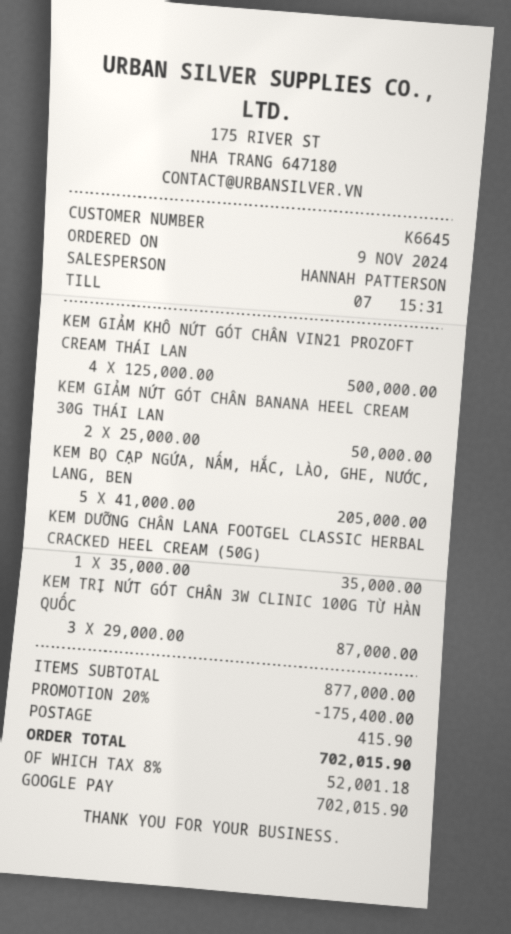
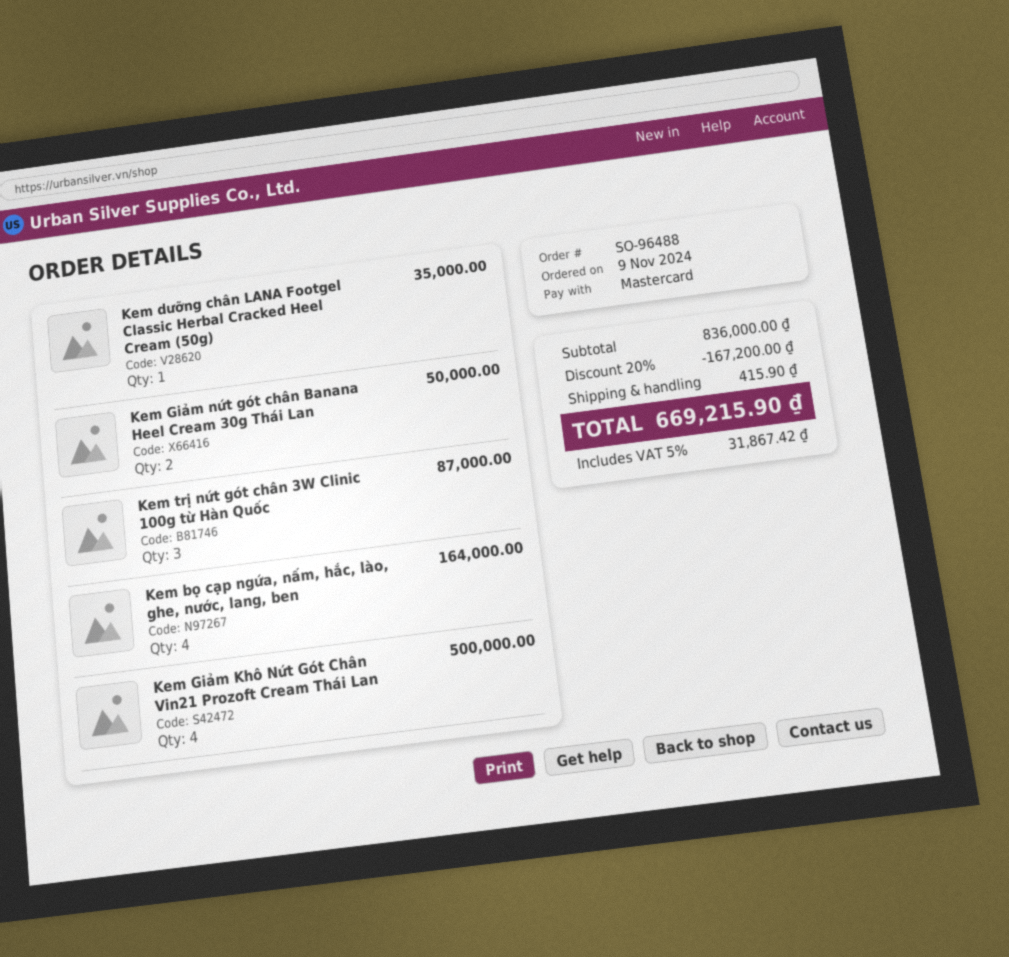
payment method: Google Pay -> Mastercard
KEM BỌ CẠP NGỨA, NẤM, HẮC, LÀO, GHE, NƯỚC, LANG, BEN: 5 for 205000.00 -> 4 for 164000.00
subtotal: 877000.00 -> 836000.00
discount: 20% = 175400.00 -> 20% = 167200.00
tax: 8% = 52001.18 -> 5% = 31867.42
total: 702015.90 -> 669215.90

